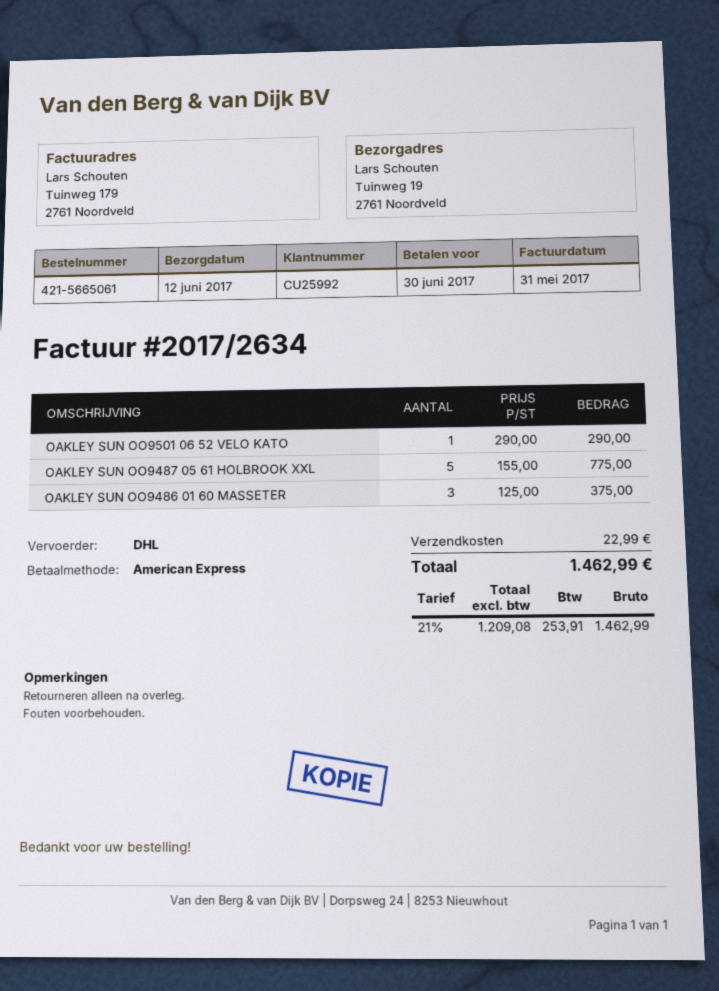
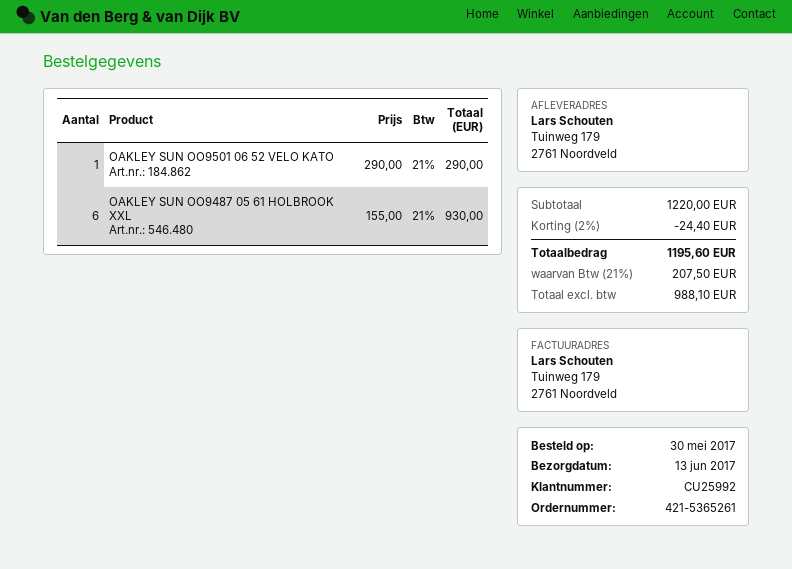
order number: 421-5665061 -> 421-5365261
delivery date: 2017-06-12 -> 2017-06-13
ship to: Tuinweg 19, 2761 Noordveld -> Tuinweg 179, 2761 Noordveld
OAKLEY SUN OO9487 05 61 HOLBROOK XXL: 5 x 155.00 = 775.00 -> 6 x 155.00 = 930.00
OAKLEY SUN OO9486 01 60 MASSETER: 3 x 125.00 = 375.00 -> none
discount: none -> 2% = 24.40
shipping: 22.99 -> none
net: 1209.08 -> 988.10
tax: 21% = 253.91 -> 21% = 207.50
total: 1462.99 -> 1195.60

